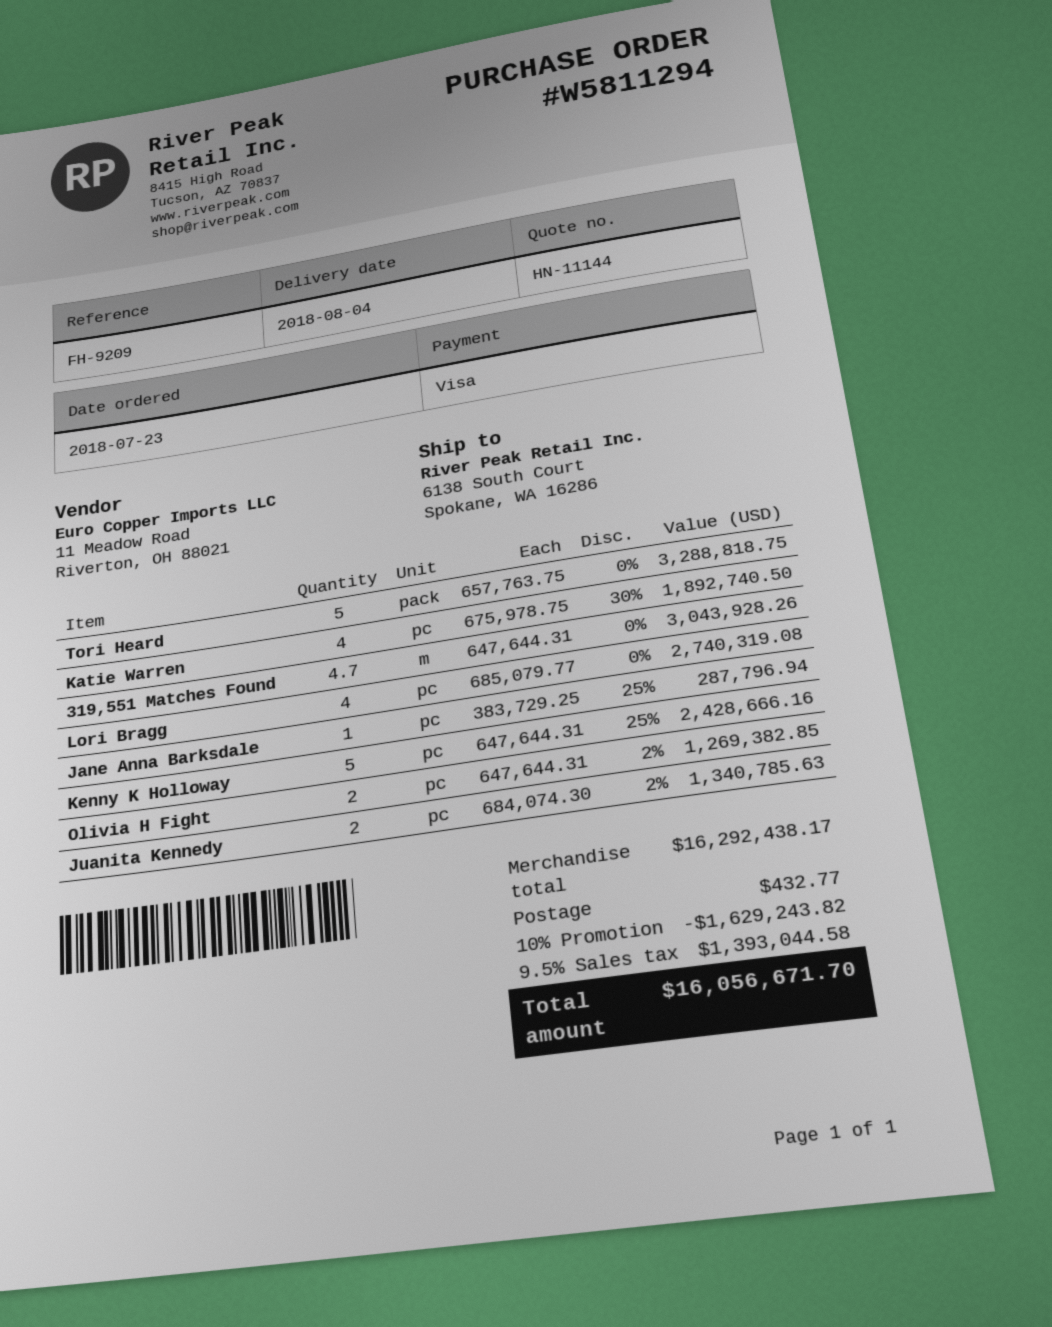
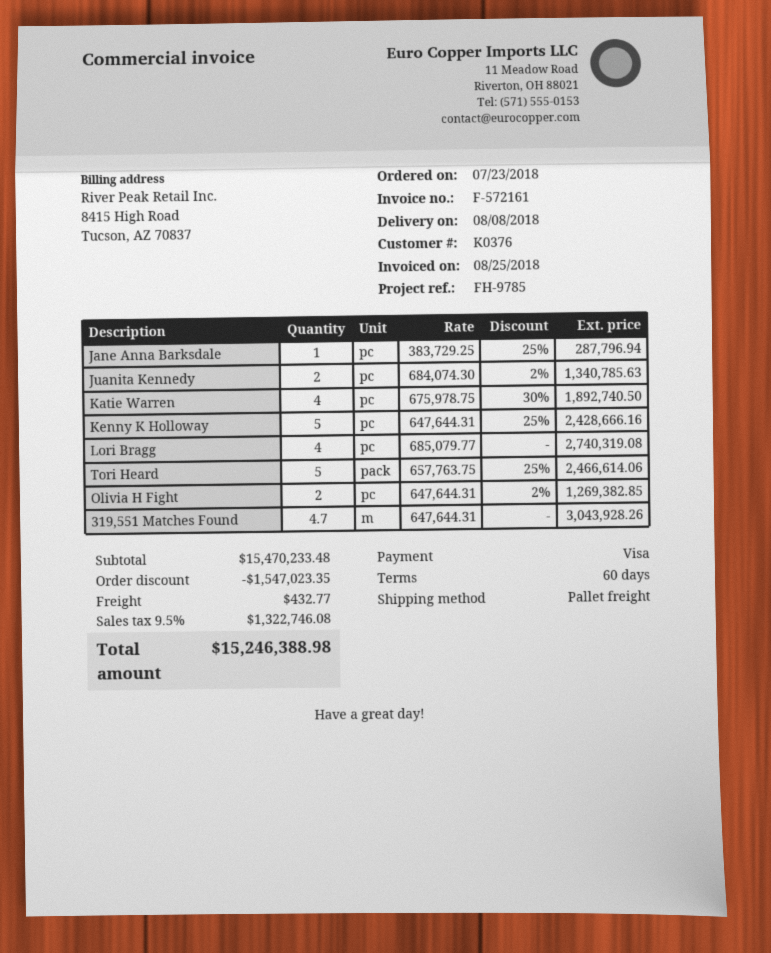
delivery date: 2018-08-04 -> 2018-08-08
reference: FH-9209 -> FH-9785
Tori Heard: 5 x 657763.75 = 3288818.75 -> 5 x 657763.75 - 25% = 2466614.06
subtotal: 16292438.17 -> 15470233.48
discount: 1629243.82 -> 1547023.35
tax: 9.5% = 1393044.58 -> 9.5% = 1322746.08
total: 16056671.70 -> 15246388.98

